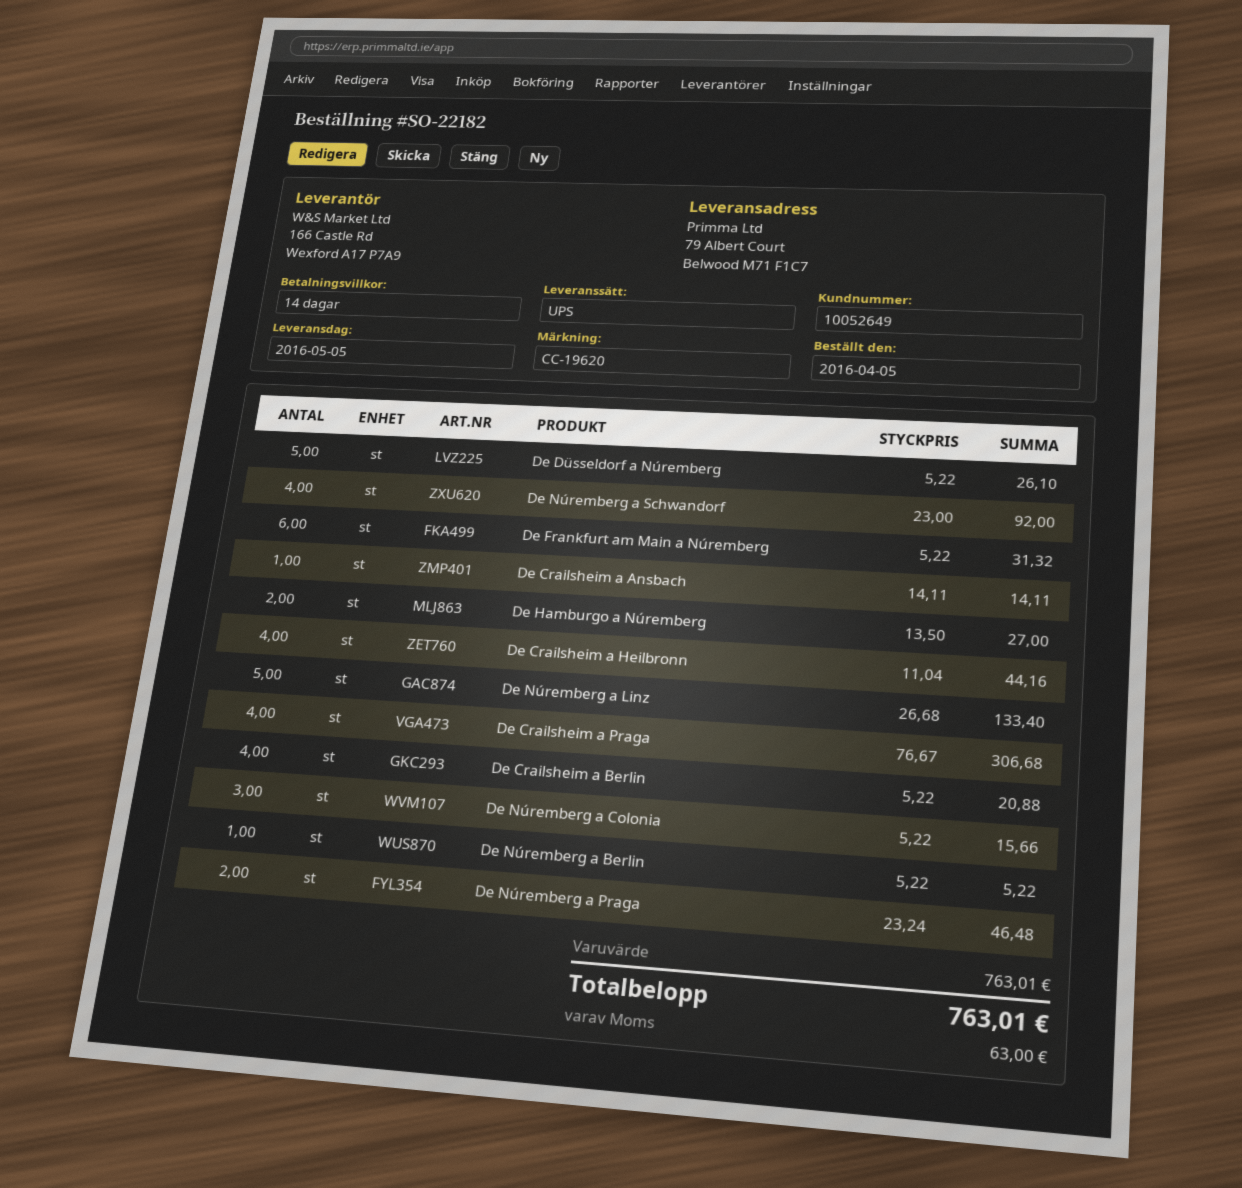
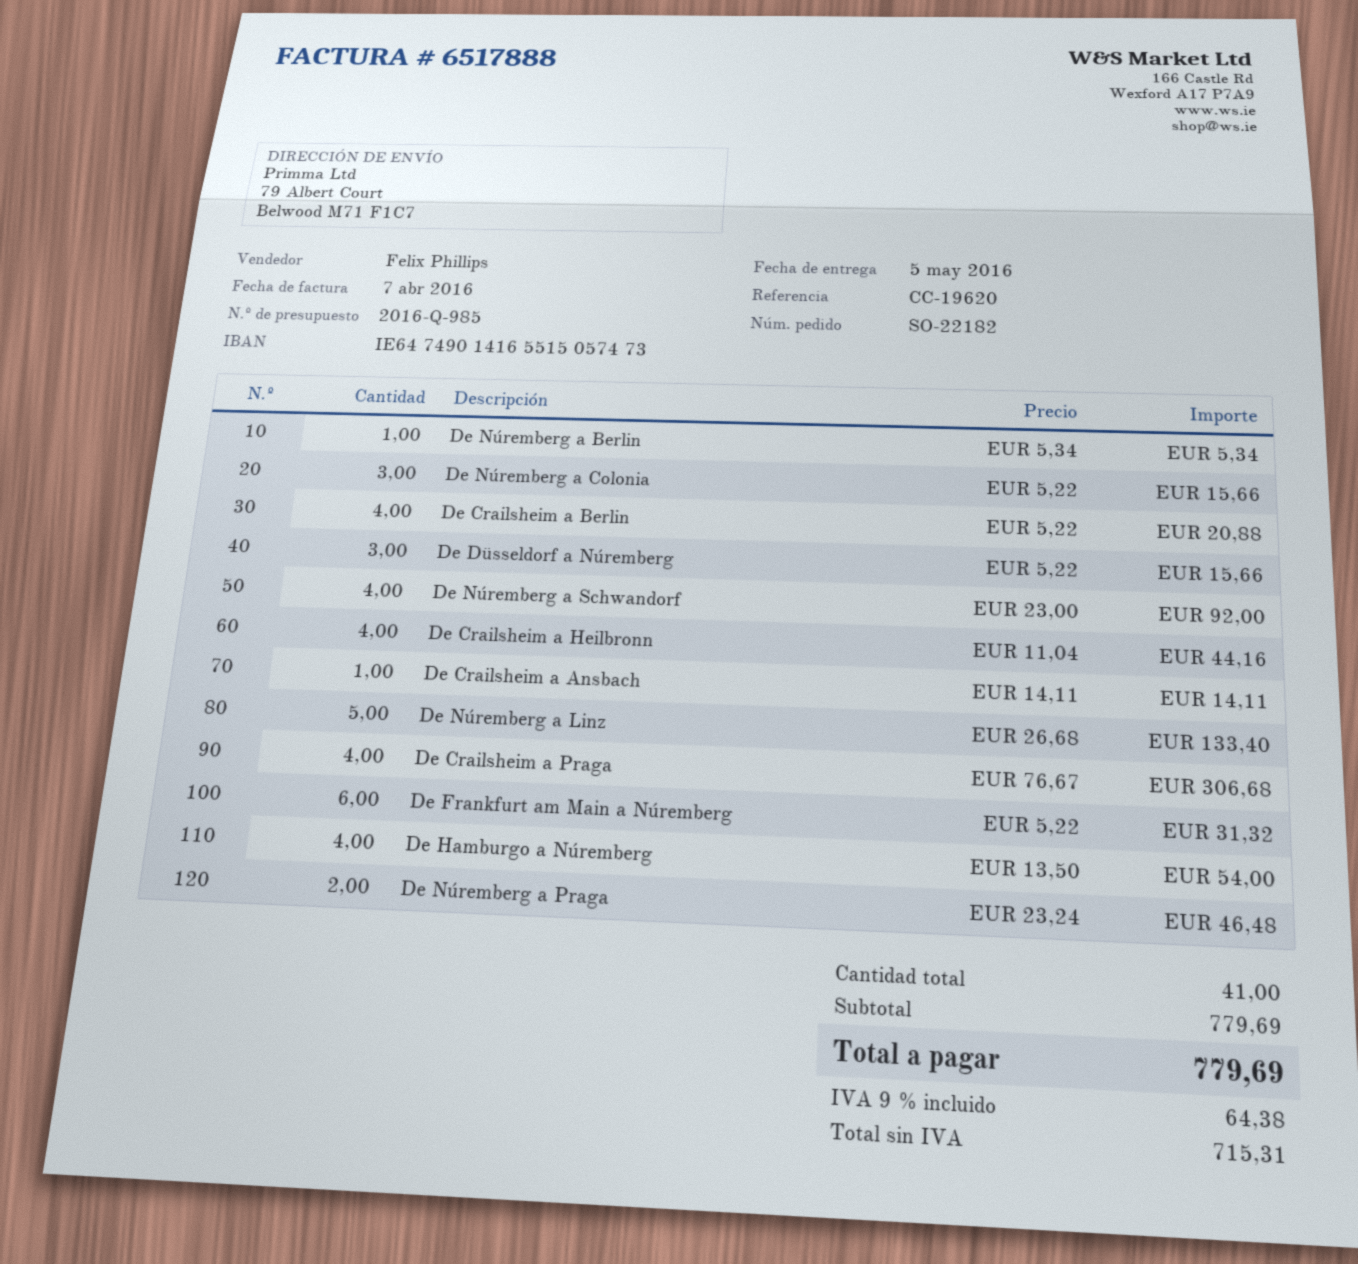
De Düsseldorf a Núremberg: 5 x 5.22 = 26.10 -> 3 x 5.22 = 15.66
De Hamburgo a Núremberg: 2 x 13.50 = 27.00 -> 4 x 13.50 = 54.00
De Núremberg a Berlin: 1 x 5.22 = 5.22 -> 1 x 5.34 = 5.34
subtotal: 763.01 -> 779.69
tax: 63.00 -> 64.38
total: 763.01 -> 779.69

